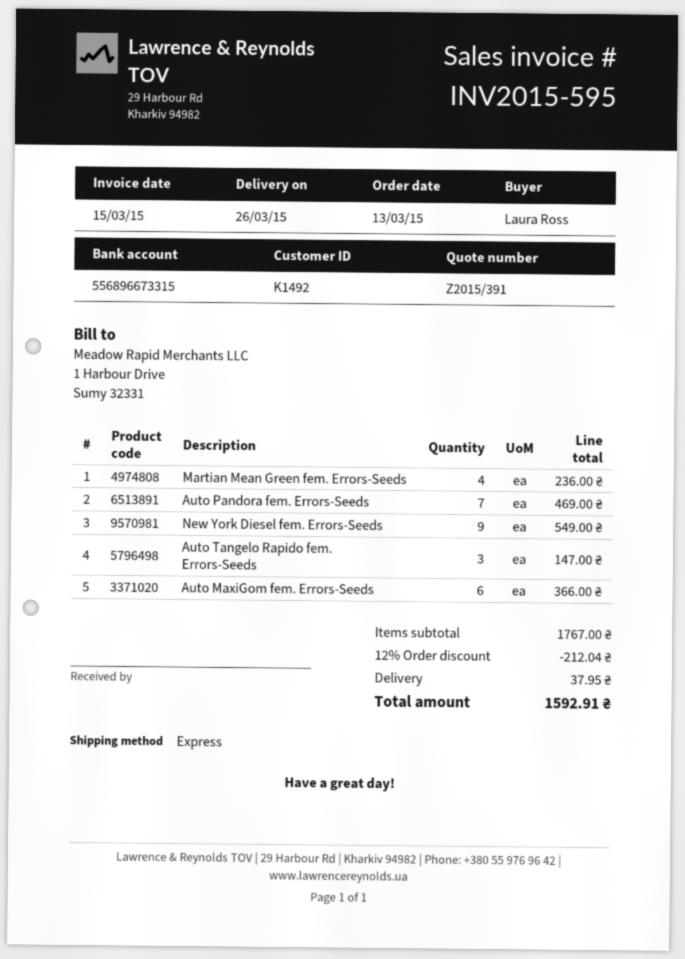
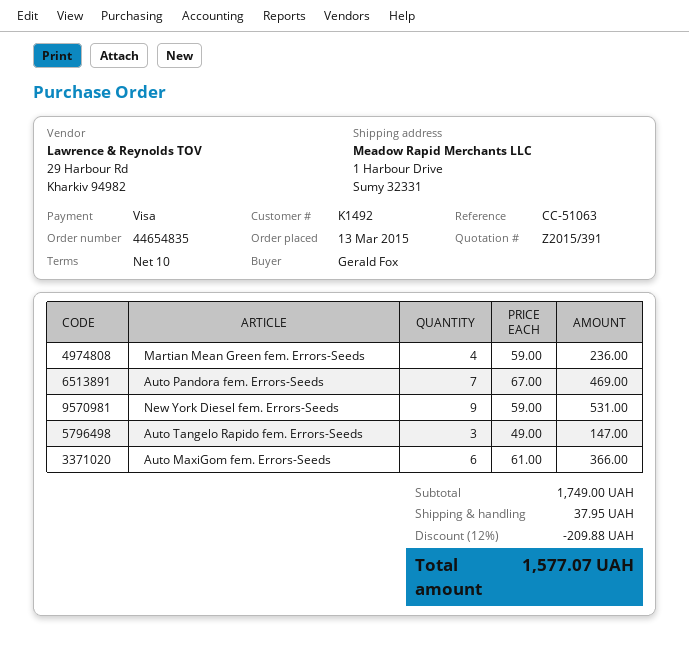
ordered by: Laura Ross -> Gerald Fox
New York Diesel fem. Errors-Seeds: 9 for 549.00 -> 9 for 531.00
subtotal: 1767.00 -> 1749.00
discount: 12% = 212.04 -> 12% = 209.88
total: 1592.91 -> 1577.07

